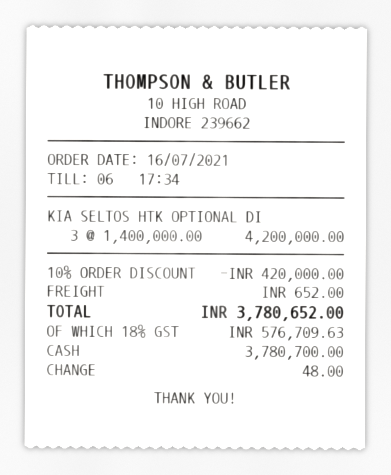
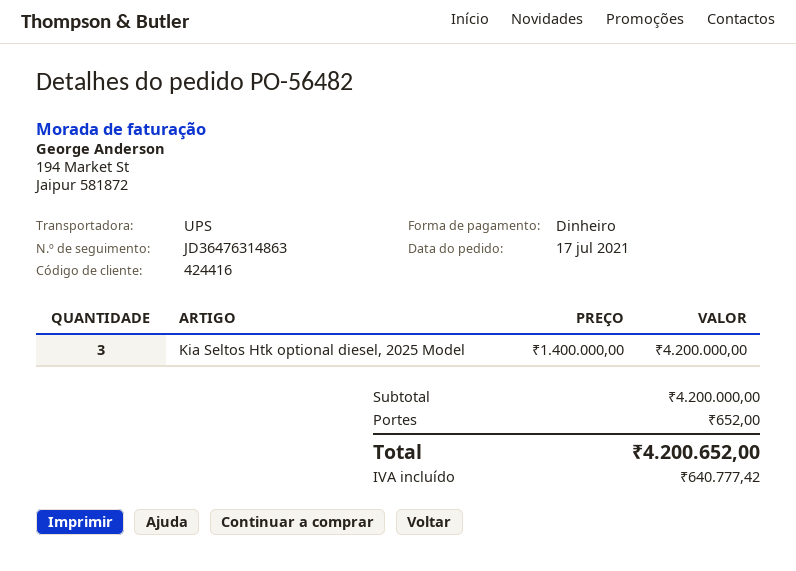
order date: 2021-07-16 -> 2021-07-17
discount: 10% = 420000.00 -> none
tax: 576709.63 -> 640777.42
total: 3780652.00 -> 4200652.00

